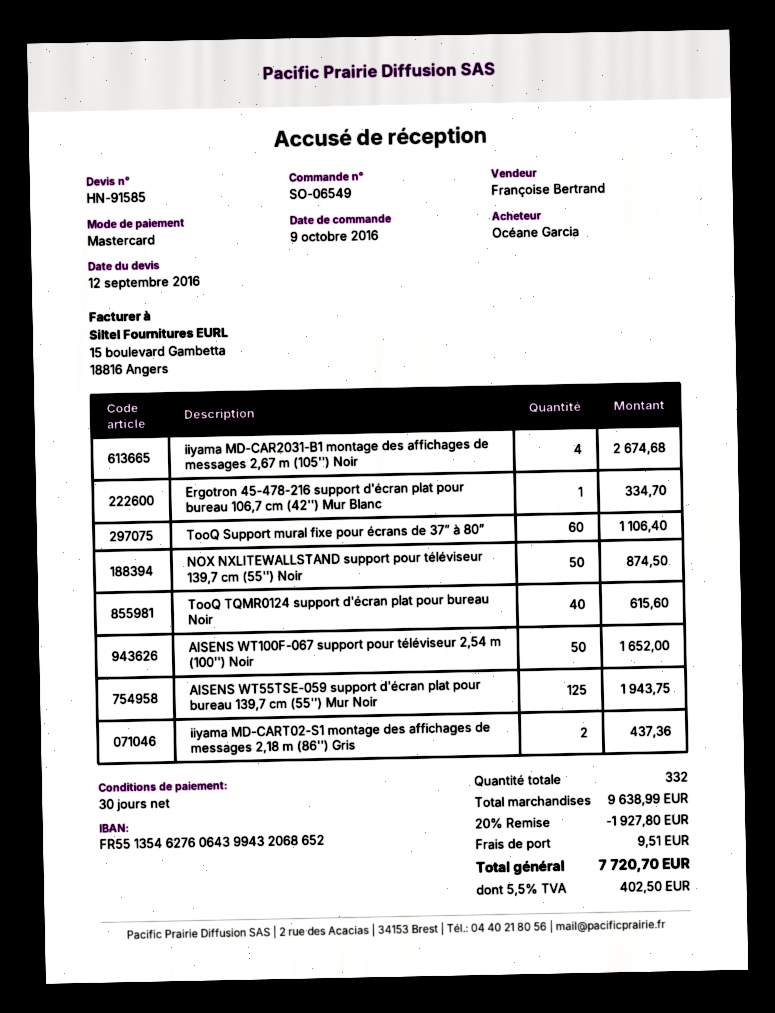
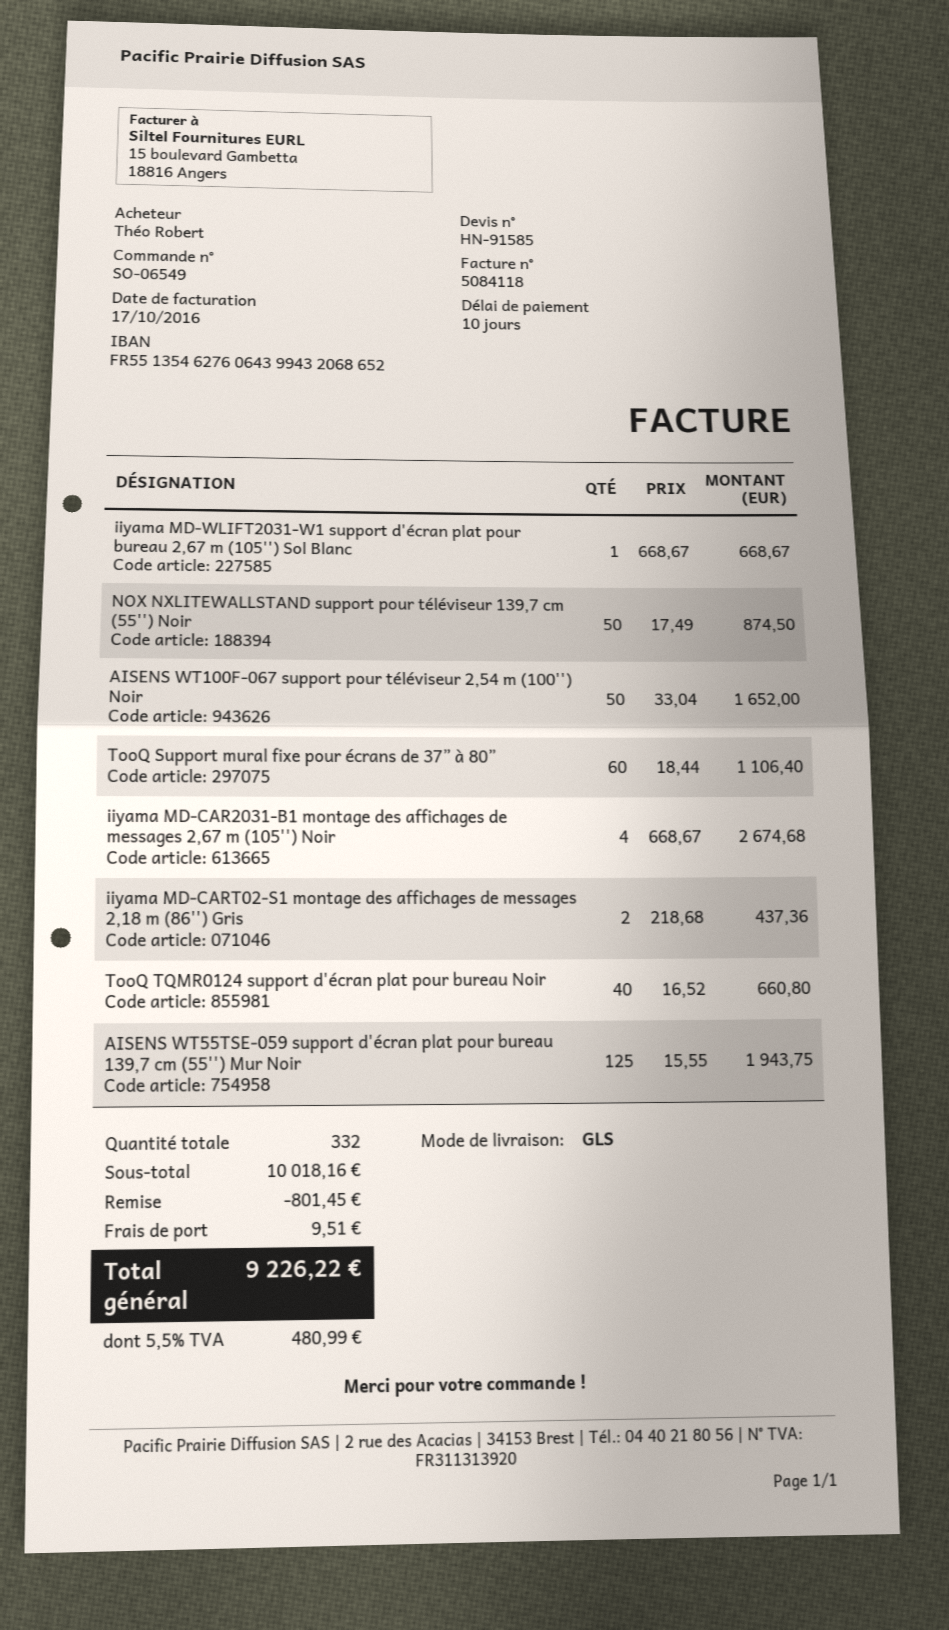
payment terms: 30 days -> 10 days
ordered by: Océane Garcia -> Théo Robert
Ergotron 45-478-216 support d'écran plat pour bureau 106,7 cm (42'') Mur Blanc: 1 for 334.70 -> none
TooQ TQMR0124 support d'écran plat pour bureau Noir: 40 for 615.60 -> 40 for 660.80
iiyama MD-WLIFT2031-W1 support d'écran plat pour bureau 2,67 m (105'') Sol Blanc: none -> 1 for 668.67
subtotal: 9638.99 -> 10018.16
discount: 1927.80 -> 801.45
tax: 5.5% = 402.50 -> 5.5% = 480.99
total: 7720.70 -> 9226.22

